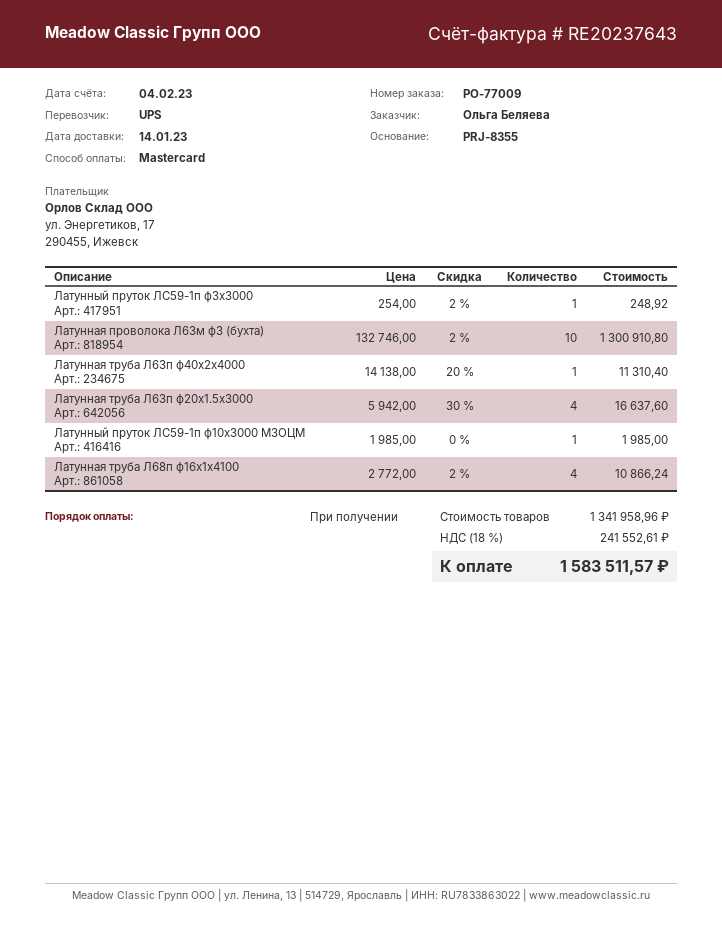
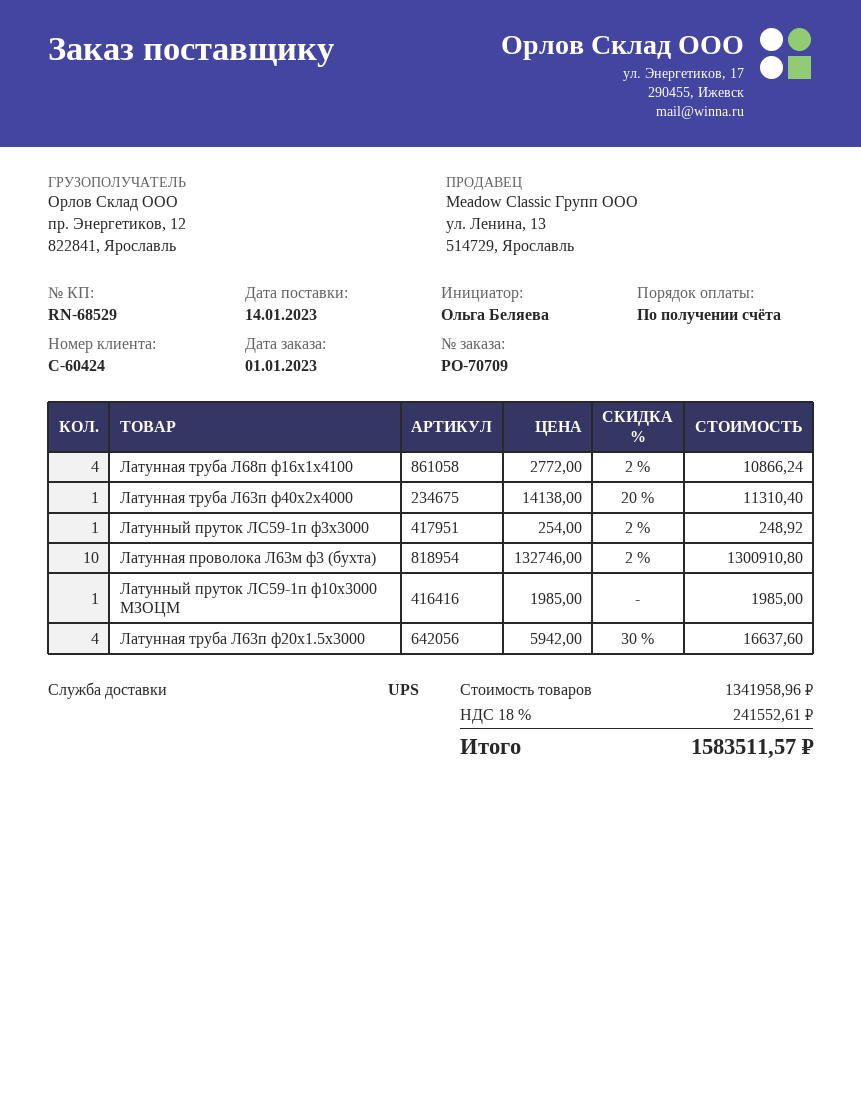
order number: PO-77009 -> PO-70709

